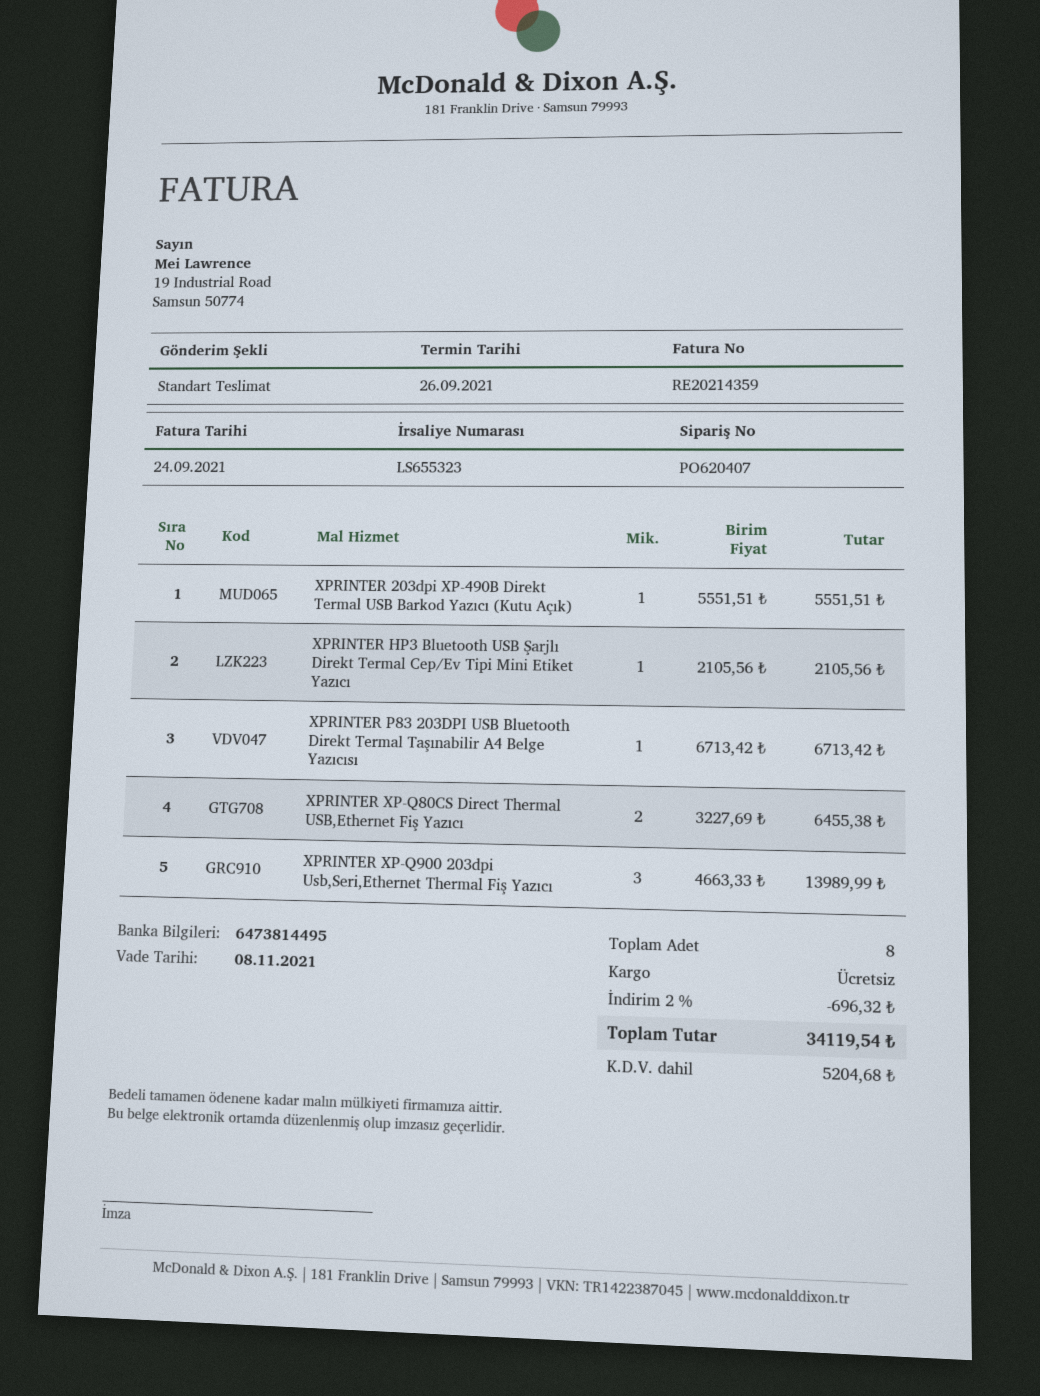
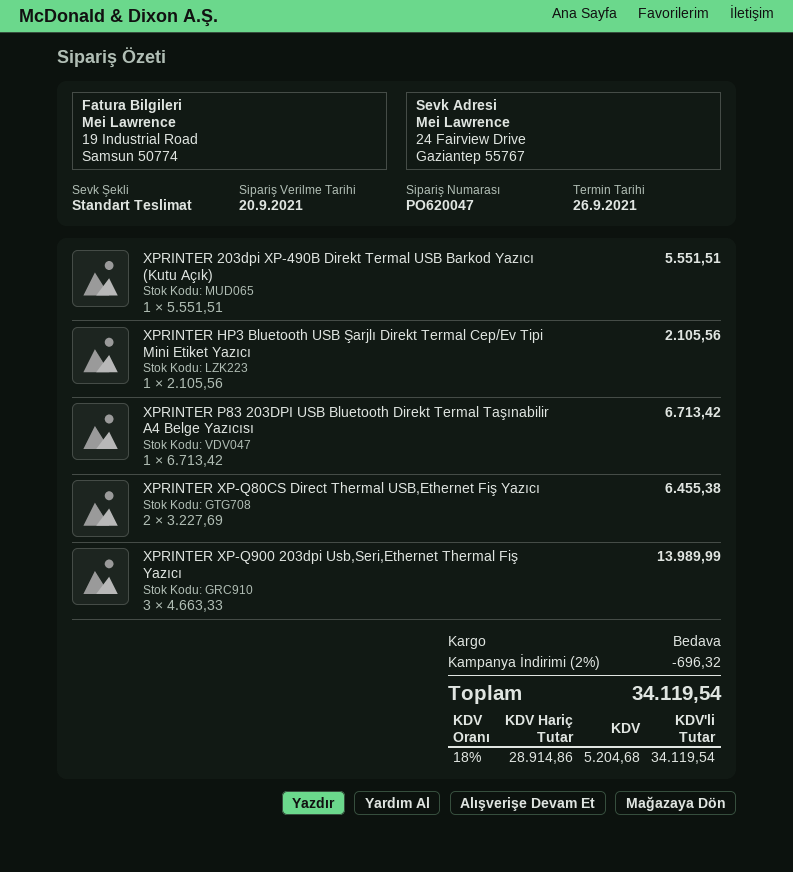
order number: PO620407 -> PO620047

